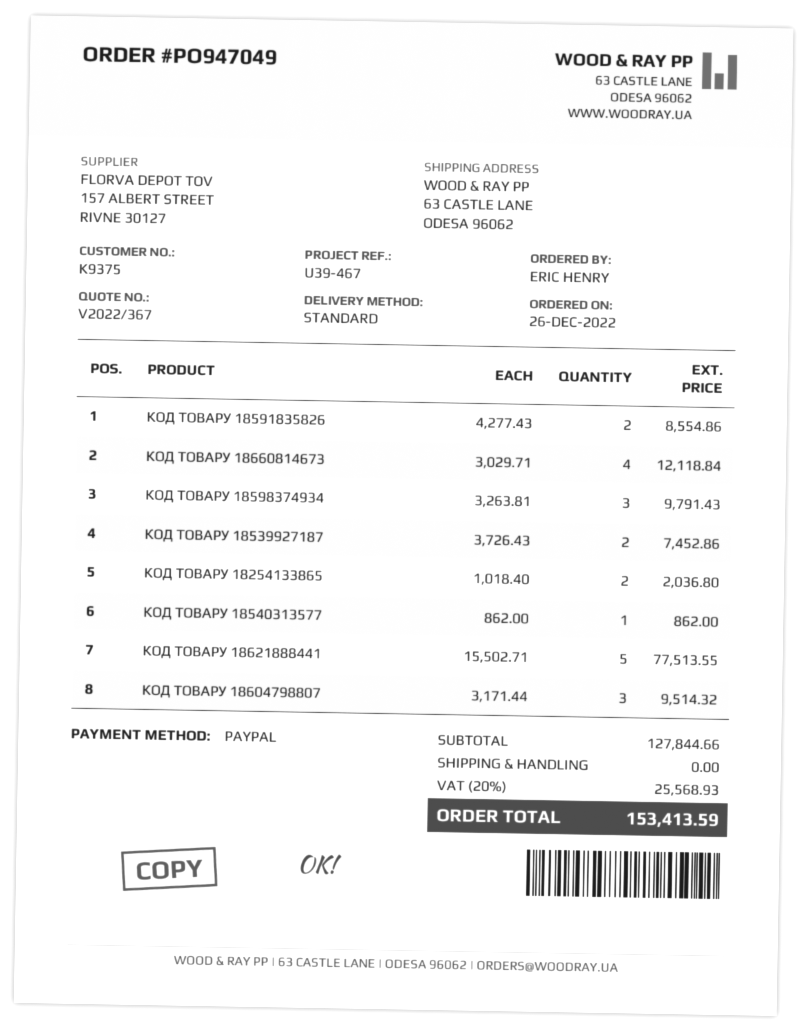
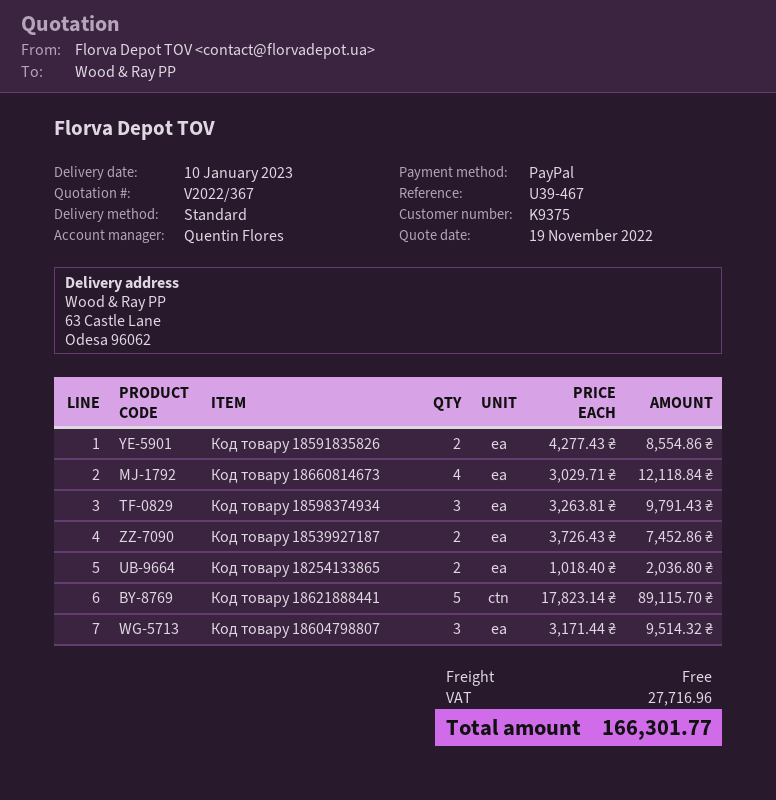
КОД ТОВАРУ 18540313577: 1 x 862.00 = 862.00 -> none
КОД ТОВАРУ 18621888441: 5 x 15502.71 = 77513.55 -> 5 x 17823.14 = 89115.70
tax: 25568.93 -> 27716.96
total: 153413.59 -> 166301.77

